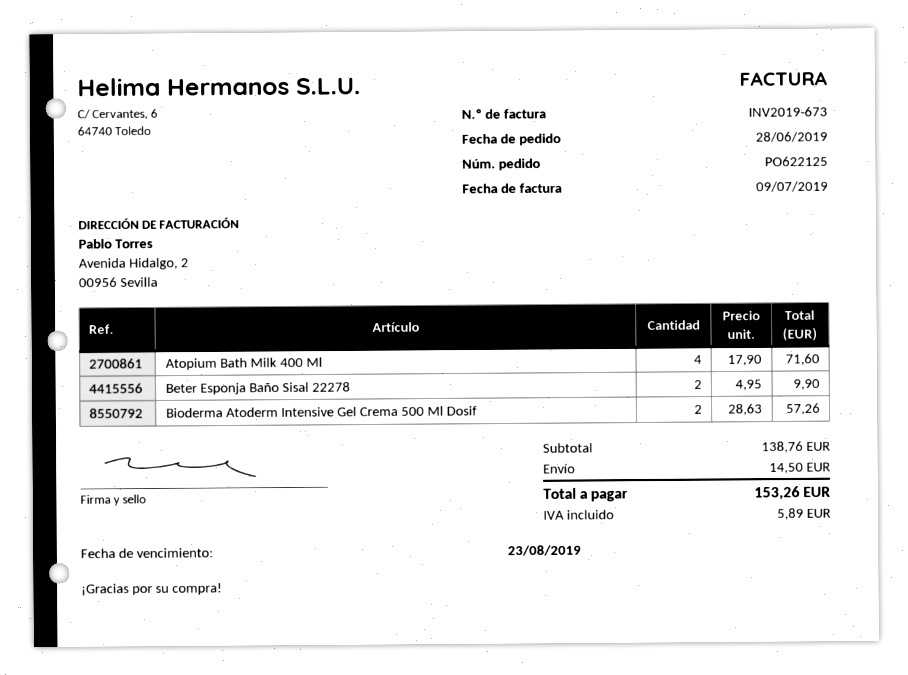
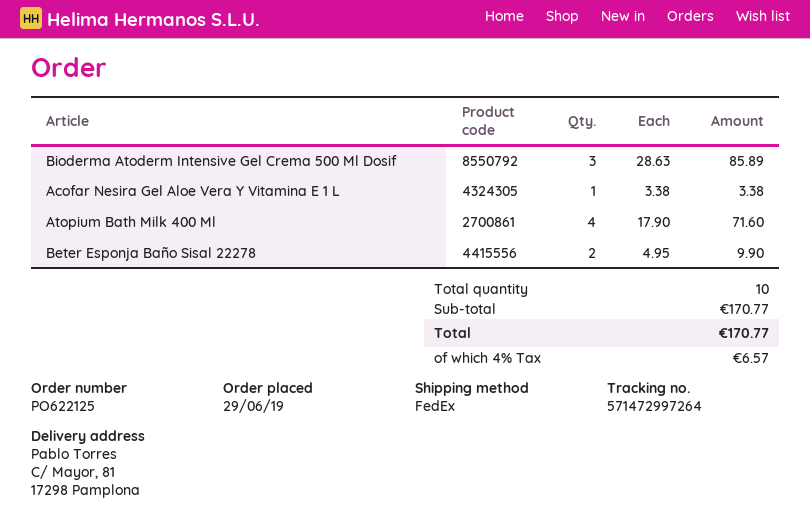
order date: 2019-06-28 -> 2019-06-29
Bioderma Atoderm Intensive Gel Crema 500 Ml Dosif: 2 x 28.63 = 57.26 -> 3 x 28.63 = 85.89
Acofar Nesira Gel Aloe Vera Y Vitamina E 1 L: none -> 1 x 3.38 = 3.38
subtotal: 138.76 -> 170.77
shipping: 14.50 -> none
tax: 5.89 -> 6.57
total: 153.26 -> 170.77

